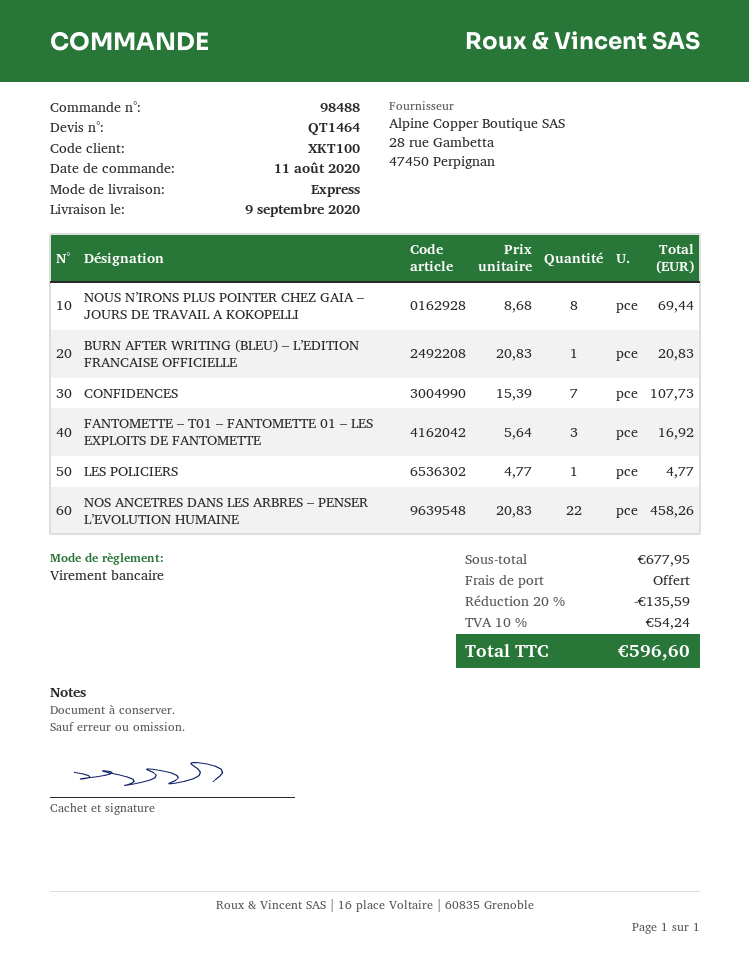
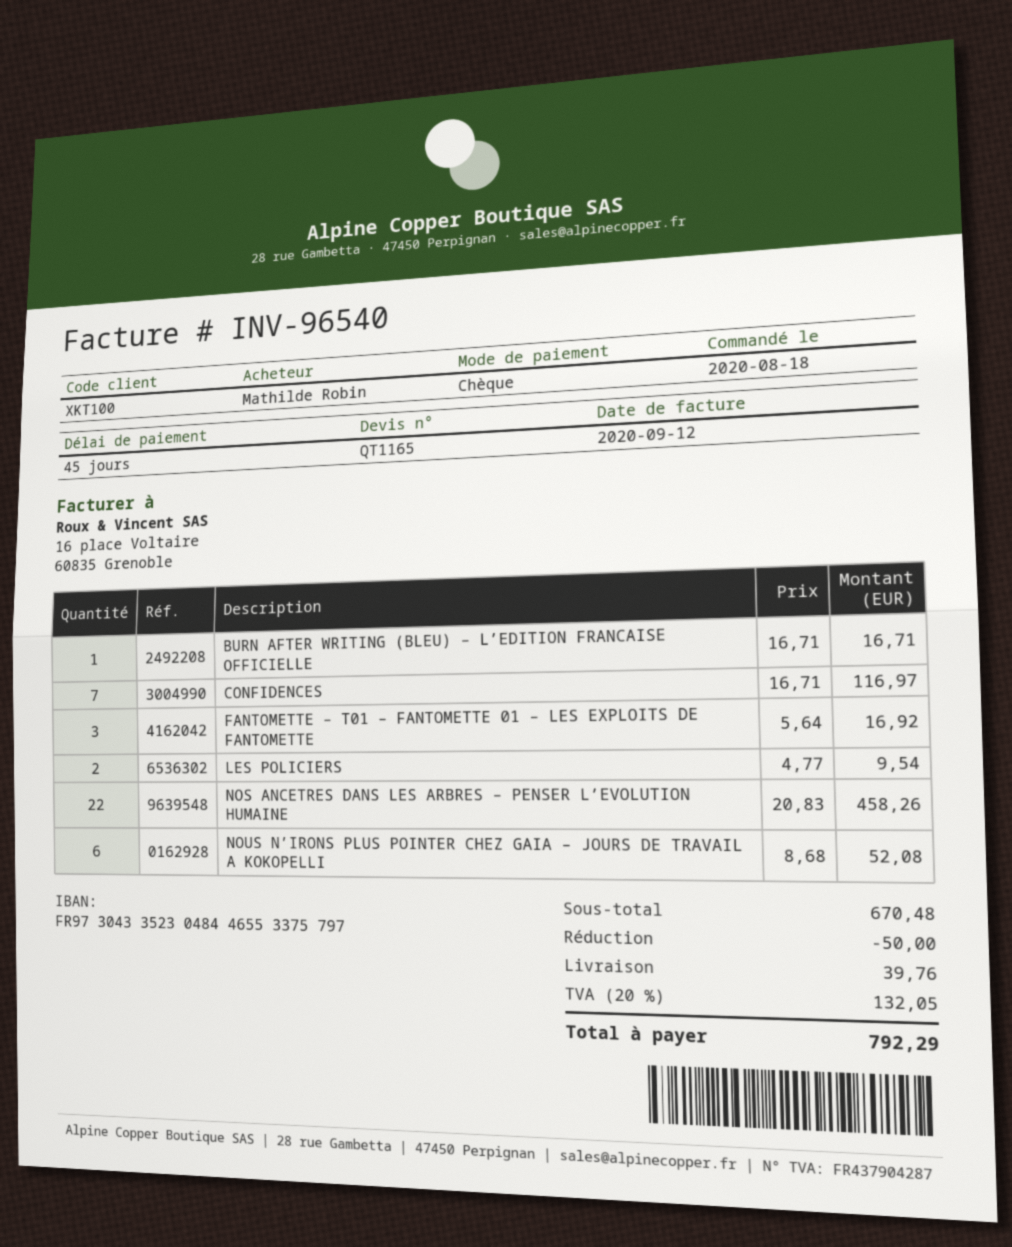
quote number: QT1464 -> QT1165
order date: 2020-08-11 -> 2020-08-18
payment method: bank transfer -> cheque
NOUS N’IRONS PLUS POINTER CHEZ GAIA – JOURS DE TRAVAIL A KOKOPELLI: 8 x 8.68 = 69.44 -> 6 x 8.68 = 52.08
BURN AFTER WRITING (BLEU) – L’EDITION FRANCAISE OFFICIELLE: 1 x 20.83 = 20.83 -> 1 x 16.71 = 16.71
CONFIDENCES: 7 x 15.39 = 107.73 -> 7 x 16.71 = 116.97
LES POLICIERS: 1 x 4.77 = 4.77 -> 2 x 4.77 = 9.54
subtotal: 677.95 -> 670.48
discount: 135.59 -> 50.00
shipping: 0.00 -> 39.76
tax: 10% = 54.24 -> 20% = 132.05
total: 596.60 -> 792.29

